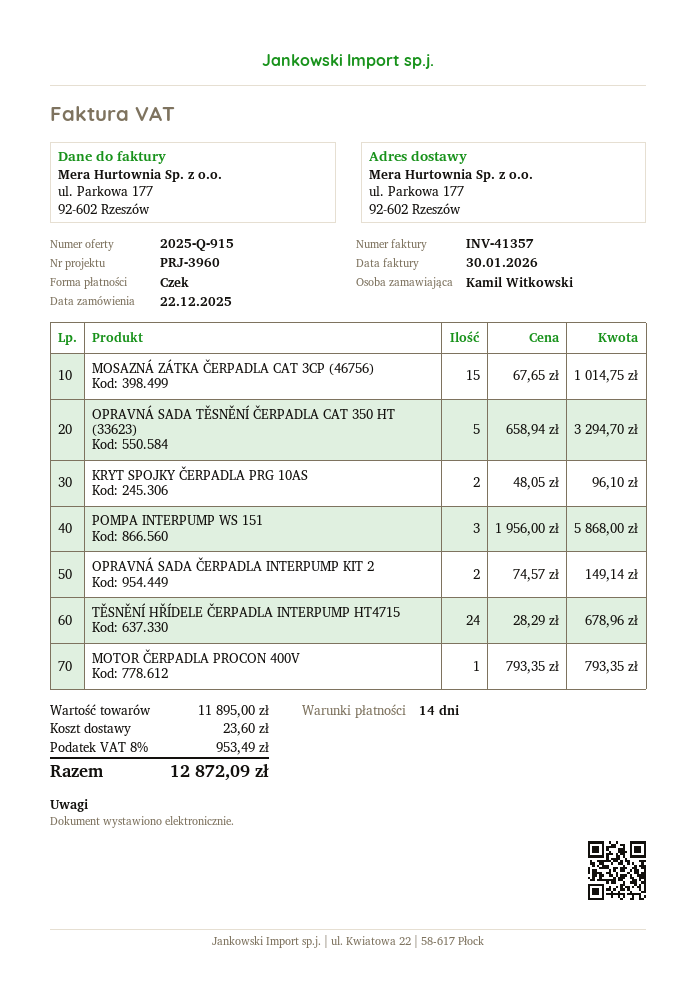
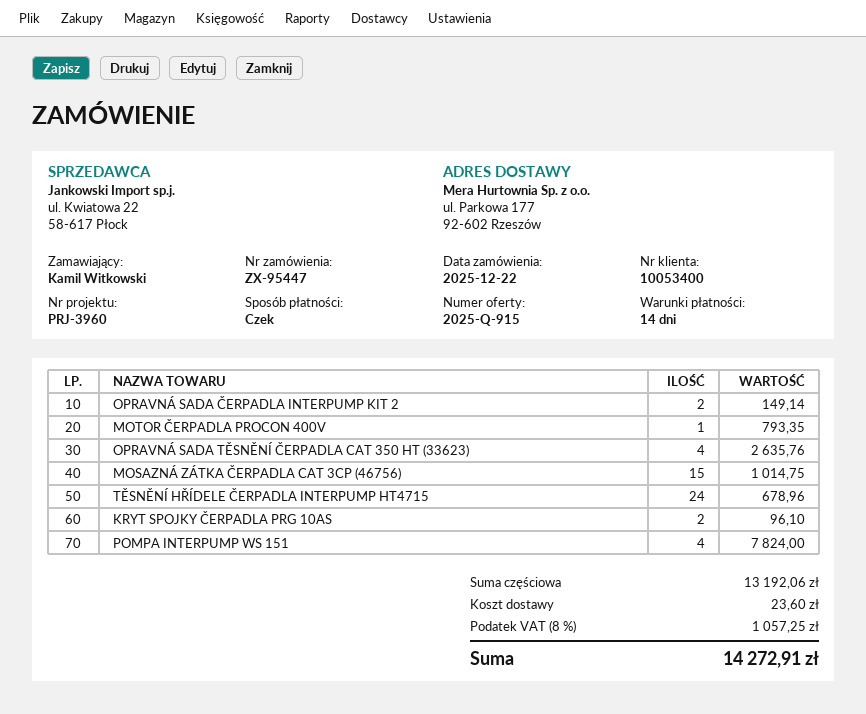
OPRAVNÁ SADA TĚSNĚNÍ ČERPADLA CAT 350 HT (33623): 5 for 3294.70 -> 4 for 2635.76
POMPA INTERPUMP WS 151: 3 for 5868.00 -> 4 for 7824.00
subtotal: 11895.00 -> 13192.06
tax: 8% = 953.49 -> 8% = 1057.25
total: 12872.09 -> 14272.91

